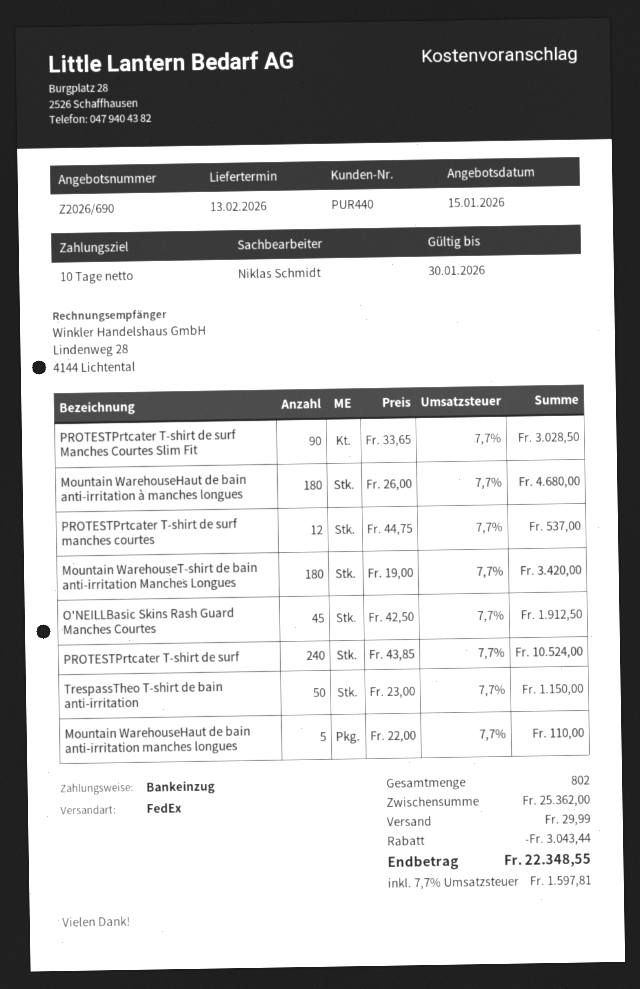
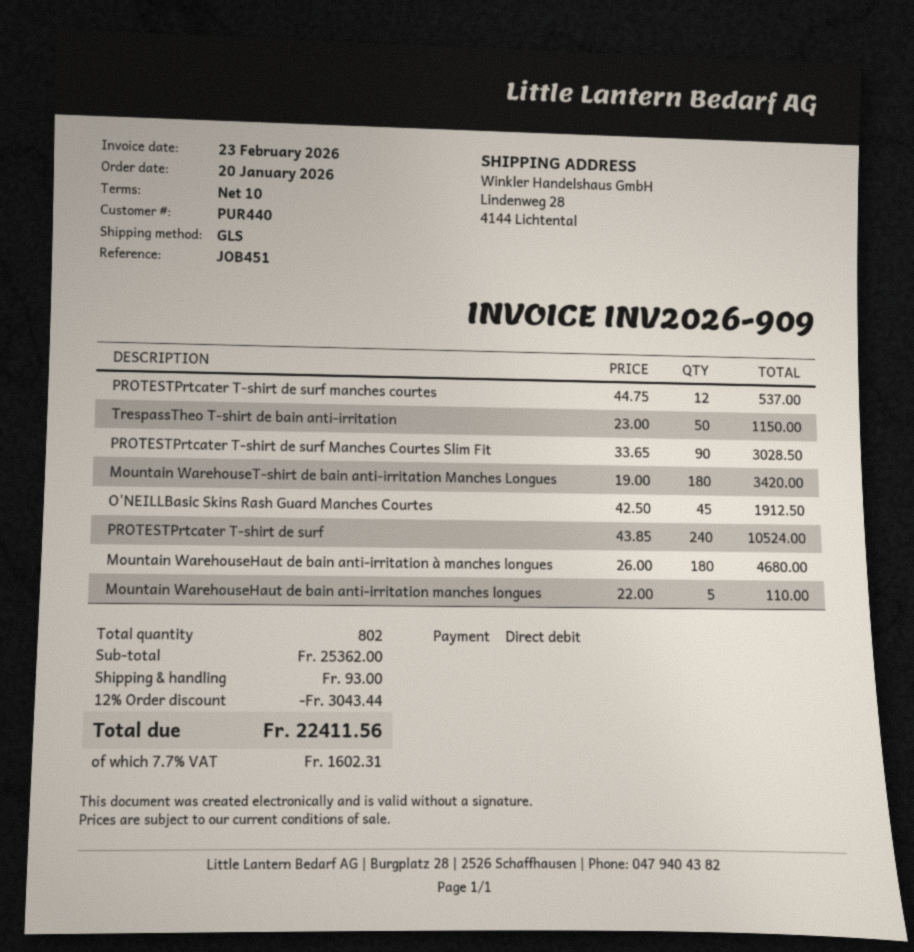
shipping method: FedEx -> GLS
shipping: 29.99 -> 93.00
tax: 7.7% = 1597.81 -> 7.7% = 1602.31
total: 22348.55 -> 22411.56

